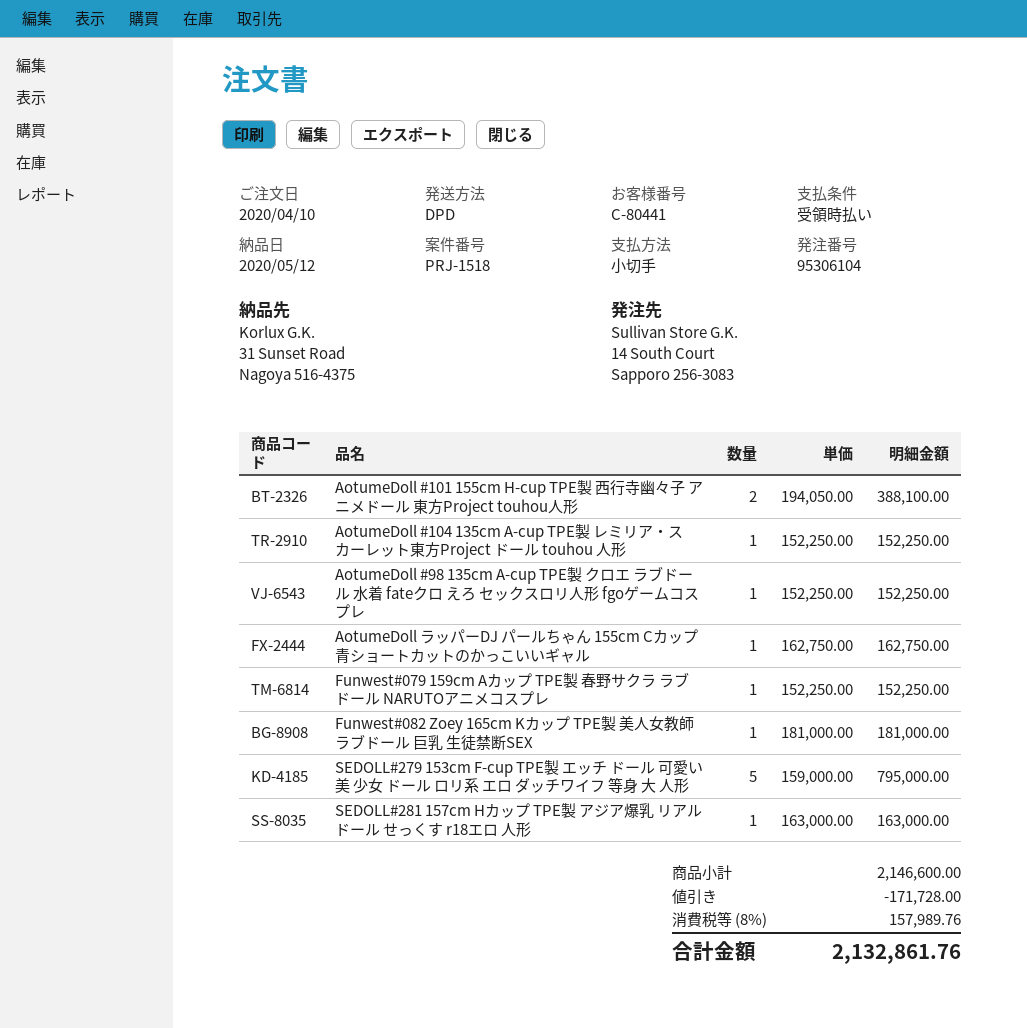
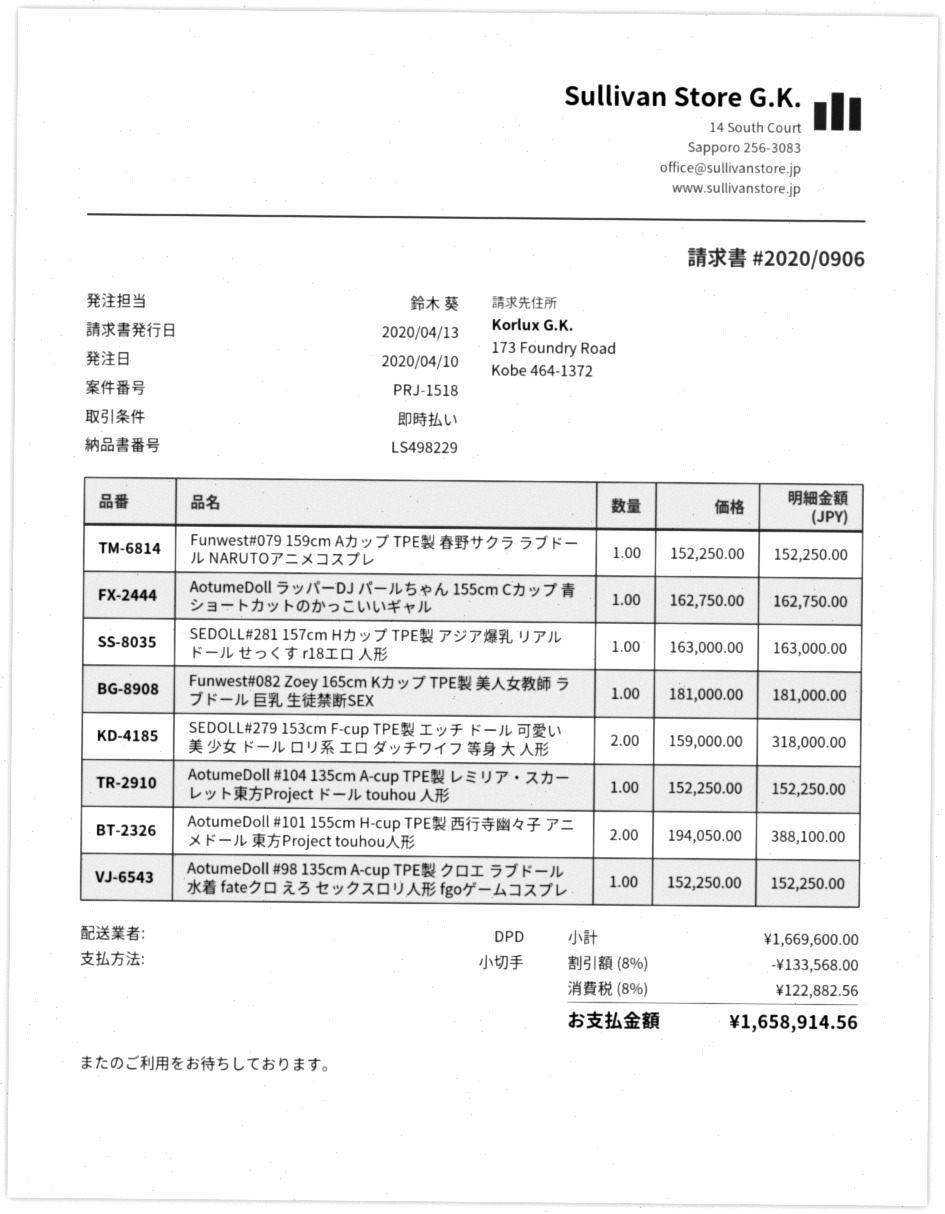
SEDOLL#279 153cm F-cup TPE製 エッチ ドール 可愛い 美 少女 ドール ロリ系 エロ ダッチワイフ 等身 大 人形: 5 x 159000.00 = 795000.00 -> 2 x 159000.00 = 318000.00
subtotal: 2146600.00 -> 1669600.00
discount: 171728.00 -> 133568.00
tax: 8% = 157989.76 -> 8% = 122882.56
total: 2132861.76 -> 1658914.56

